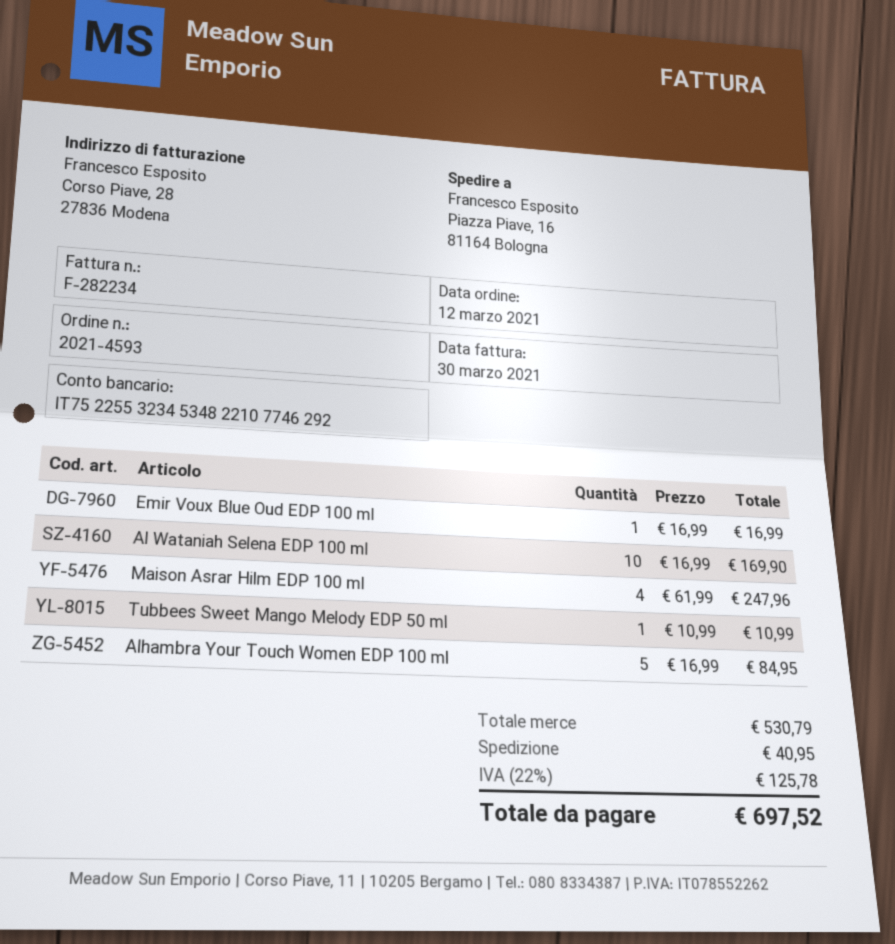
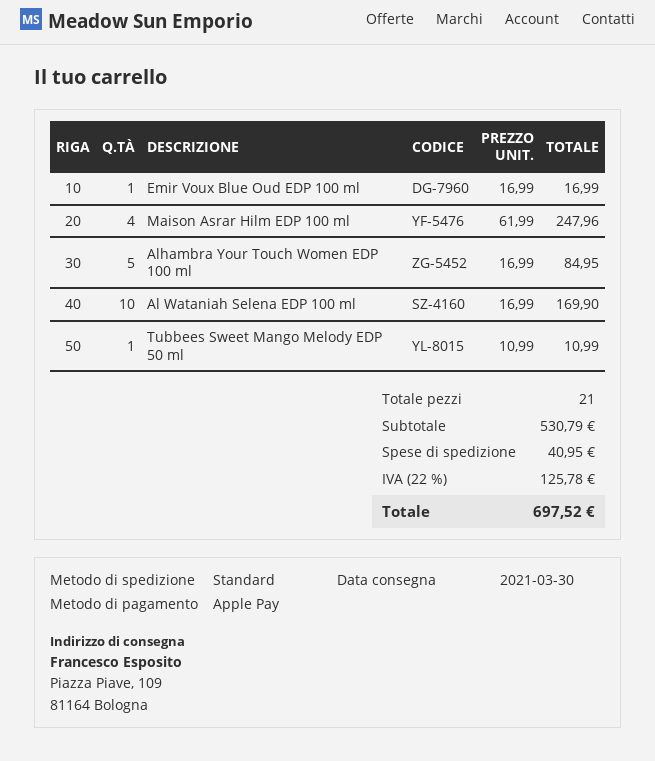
ship to: Piazza Piave, 16, 81164 Bologna -> Piazza Piave, 109, 81164 Bologna

